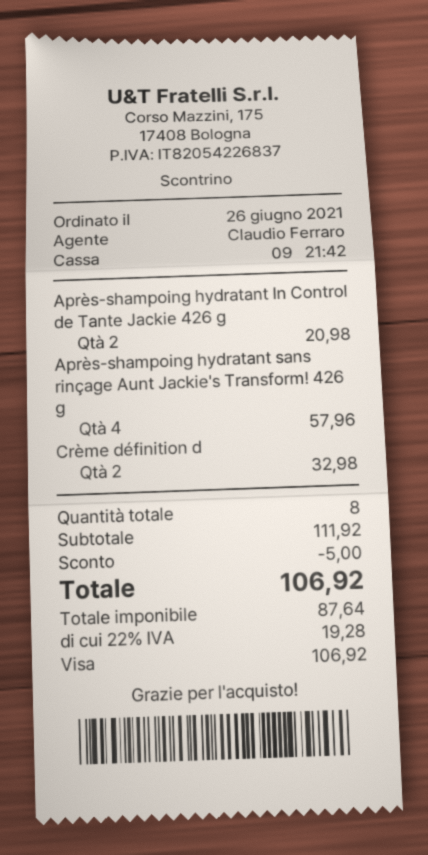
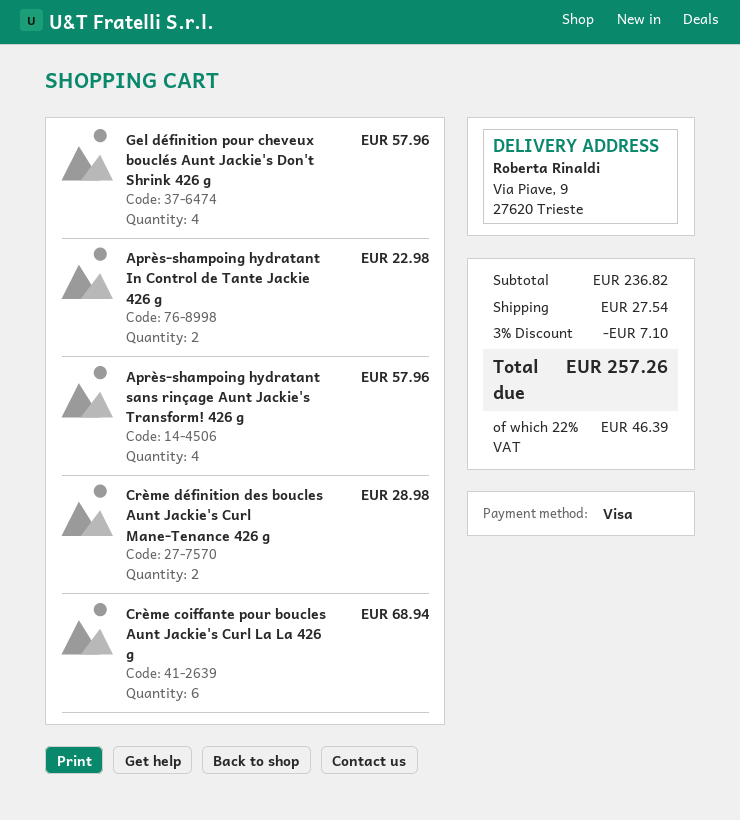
Après-shampoing hydratant In Control de Tante Jackie 426 g: 2 for 20.98 -> 2 for 22.98
Crème définition d: 2 for 32.98 -> 2 for 28.98
Gel définition pour cheveux bouclés Aunt Jackie's Don't Shrink 426 g: none -> 4 for 57.96
Crème coiffante pour boucles Aunt Jackie's Curl La La 426 g: none -> 6 for 68.94
subtotal: 111.92 -> 236.82
discount: 5.00 -> 7.10
shipping: none -> 27.54
tax: 22% = 19.28 -> 22% = 46.39
total: 106.92 -> 257.26

